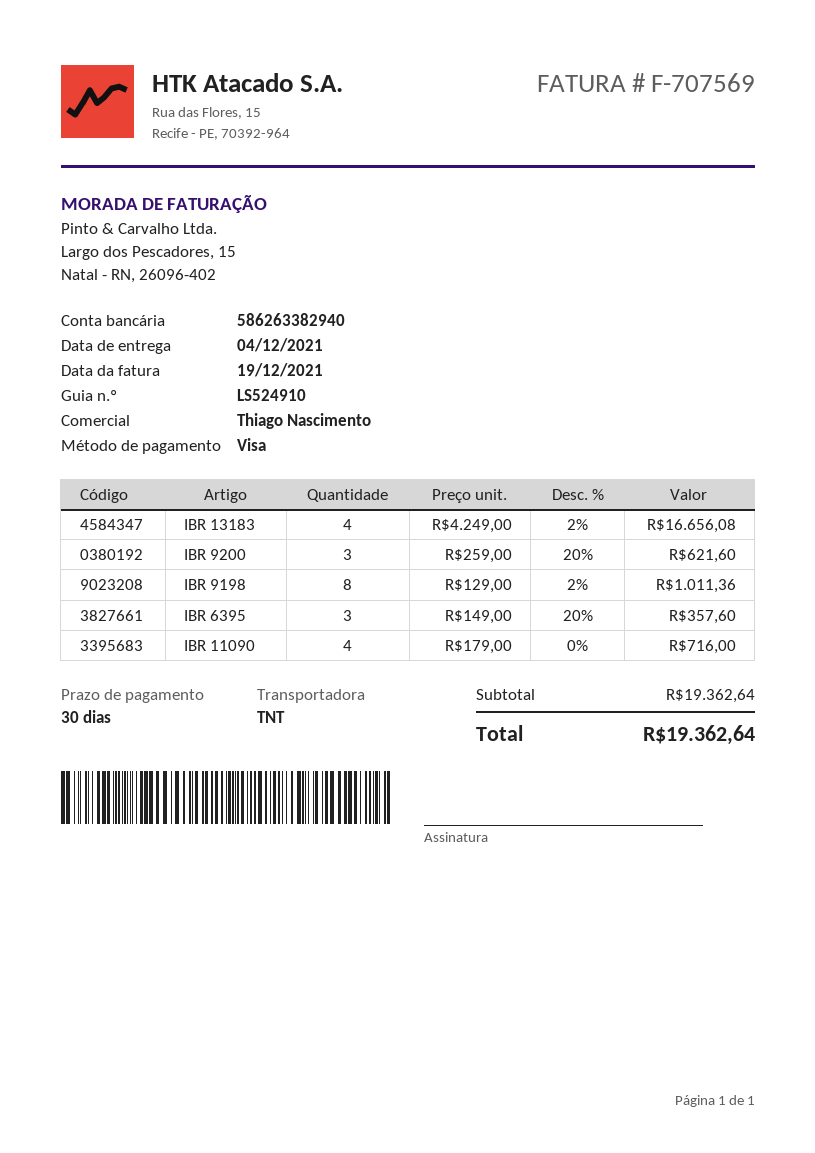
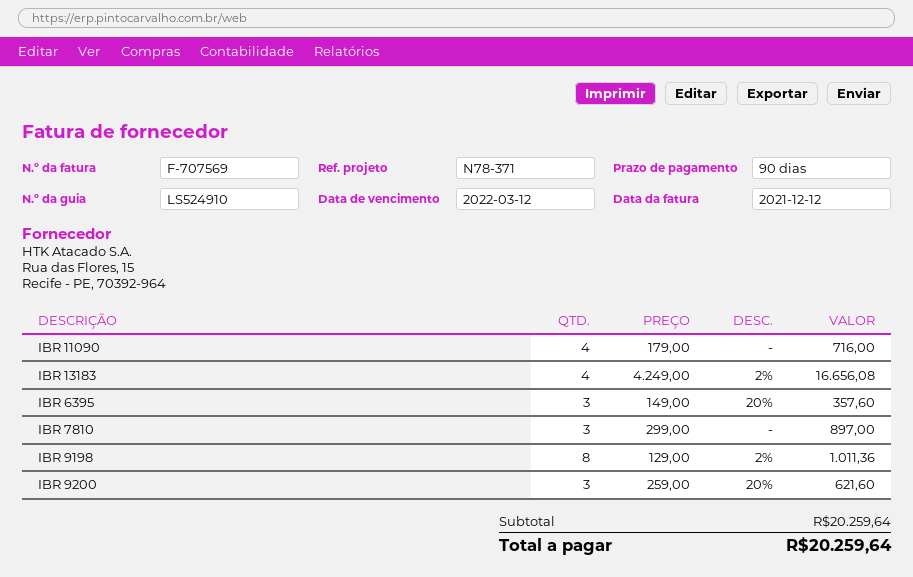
invoice date: 2021-12-19 -> 2021-12-12
payment terms: 30 days -> 90 days
IBR 7810: none -> 3 x 299.00 = 897.00
subtotal: 19362.64 -> 20259.64
total: 19362.64 -> 20259.64

